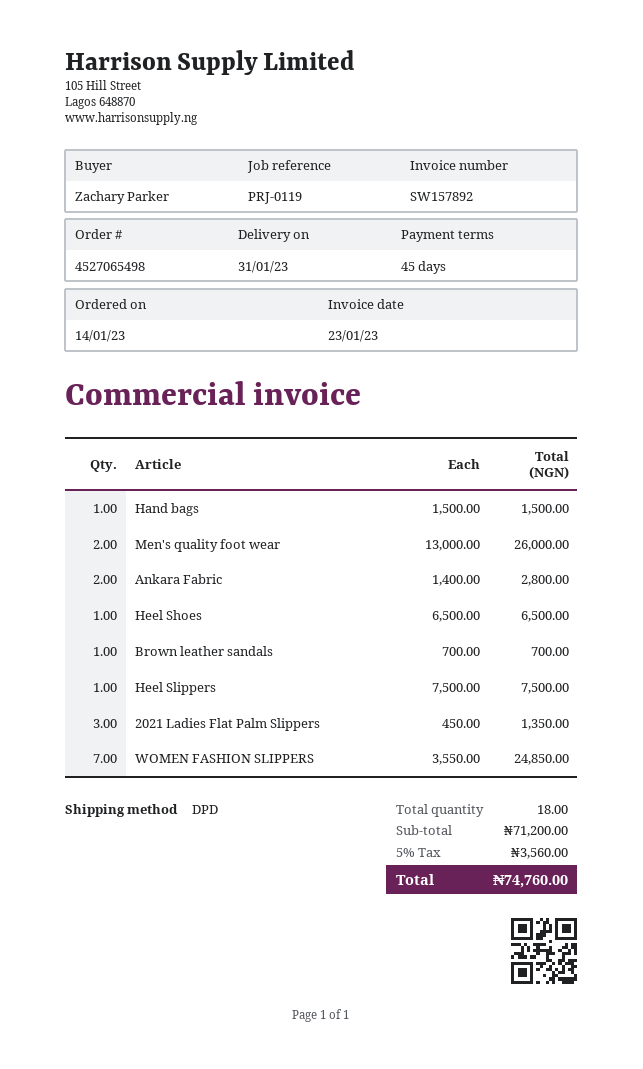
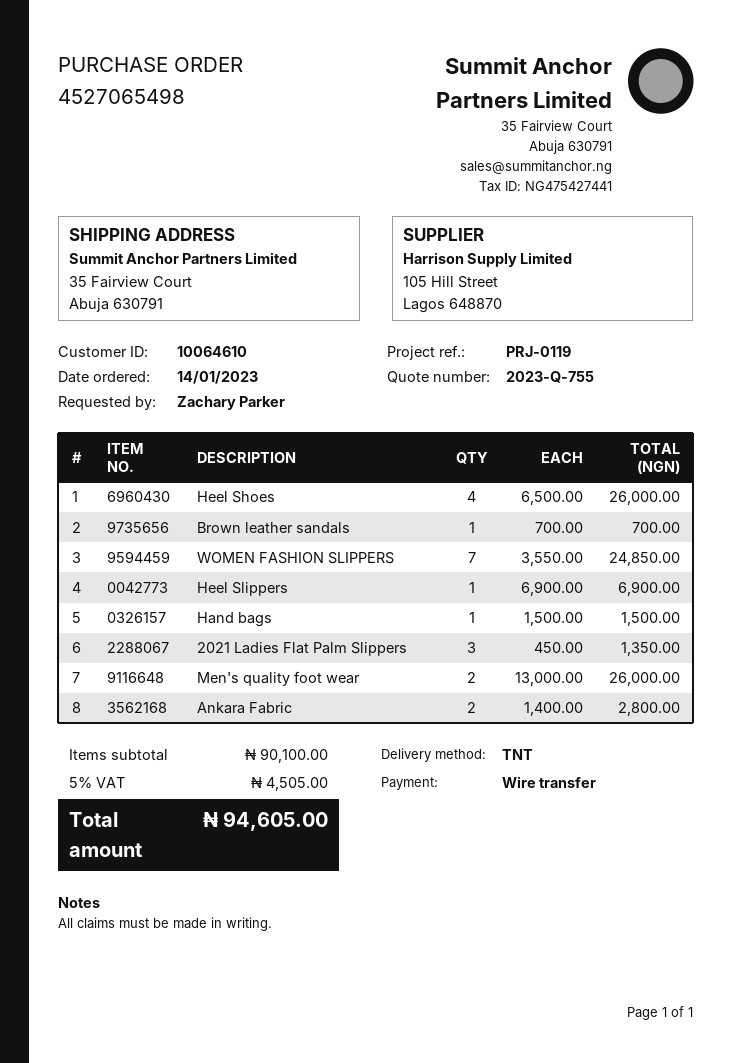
shipping method: DPD -> TNT
Heel Shoes: 1 x 6500.00 = 6500.00 -> 4 x 6500.00 = 26000.00
Heel Slippers: 1 x 7500.00 = 7500.00 -> 1 x 6900.00 = 6900.00
subtotal: 71200.00 -> 90100.00
tax: 5% = 3560.00 -> 5% = 4505.00
total: 74760.00 -> 94605.00

